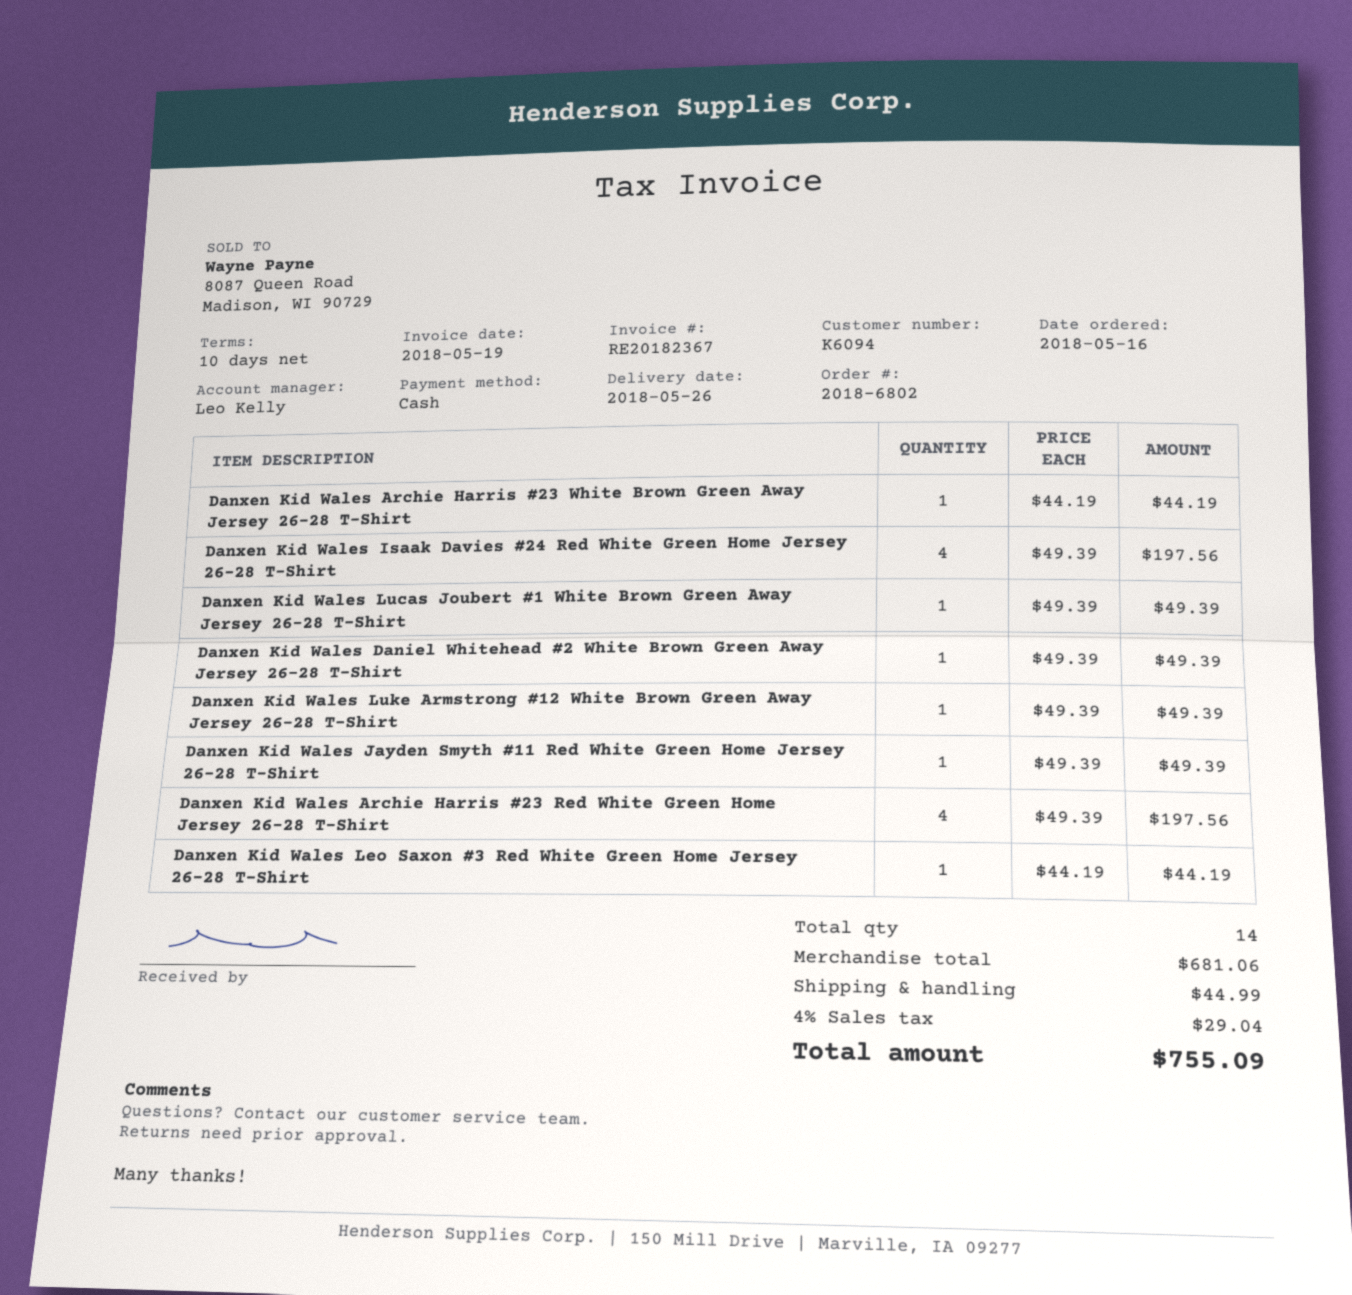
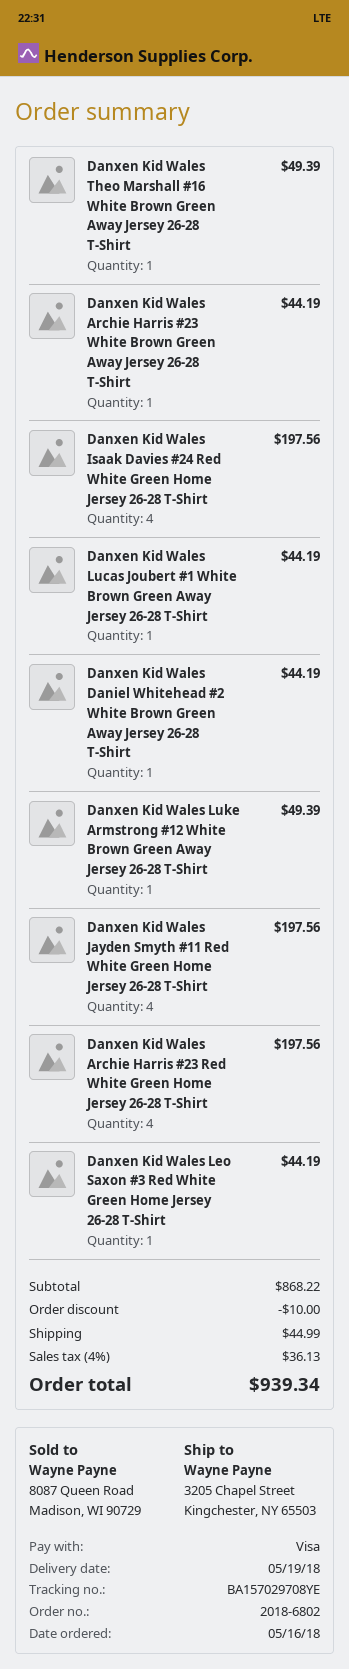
delivery date: 2018-05-26 -> 2018-05-19
payment method: cash -> Visa
Danxen Kid Wales Lucas Joubert #1 White Brown Green Away Jersey 26-28 T-Shirt: 1 for 49.39 -> 1 for 44.19
Danxen Kid Wales Daniel Whitehead #2 White Brown Green Away Jersey 26-28 T-Shirt: 1 for 49.39 -> 1 for 44.19
Danxen Kid Wales Jayden Smyth #11 Red White Green Home Jersey 26-28 T-Shirt: 1 for 49.39 -> 4 for 197.56
Danxen Kid Wales Theo Marshall #16 White Brown Green Away Jersey 26-28 T-Shirt: none -> 1 for 49.39
subtotal: 681.06 -> 868.22
discount: none -> 10.00
tax: 4% = 29.04 -> 4% = 36.13
total: 755.09 -> 939.34

